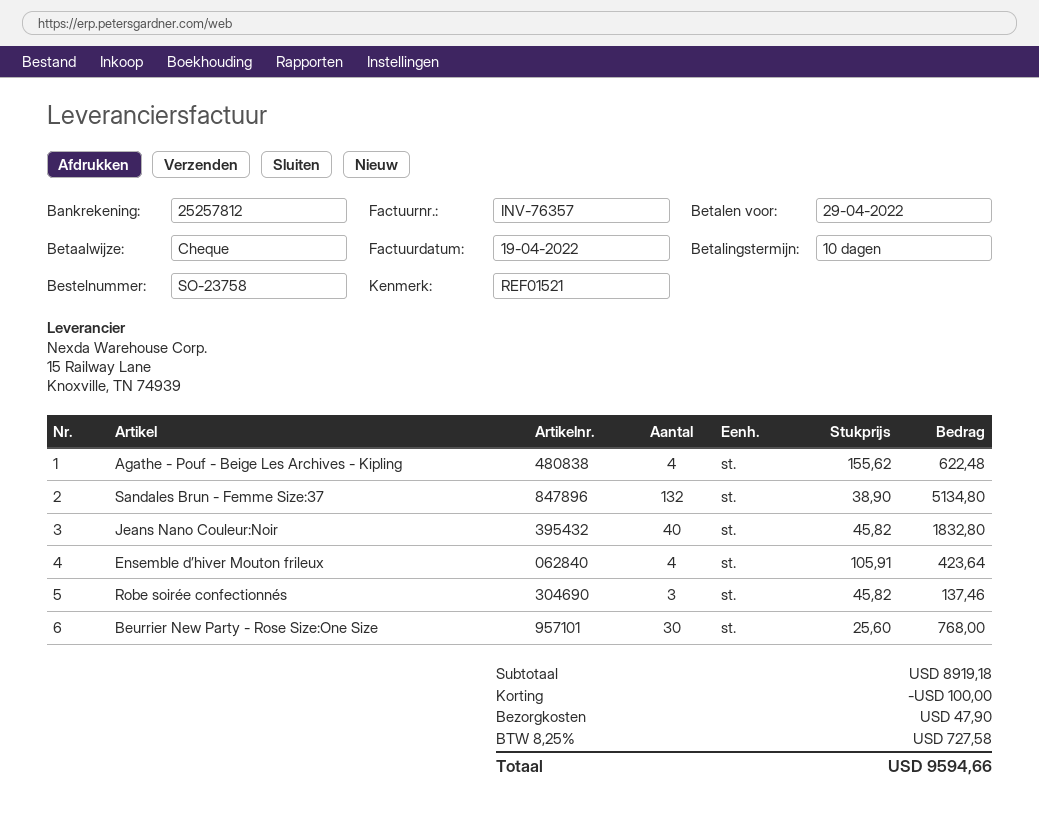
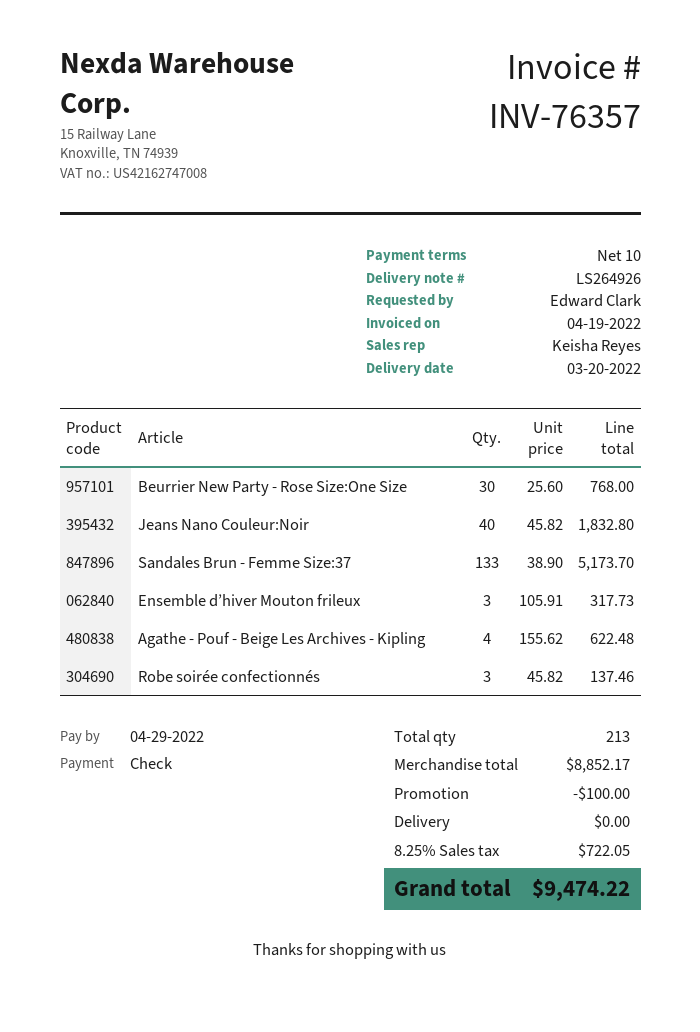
Sandales Brun - Femme Size:37: 132 x 38.90 = 5134.80 -> 133 x 38.90 = 5173.70
Ensemble d’hiver Mouton frileux: 4 x 105.91 = 423.64 -> 3 x 105.91 = 317.73
subtotal: 8919.18 -> 8852.17
shipping: 47.90 -> 0.00
tax: 8.25% = 727.58 -> 8.25% = 722.05
total: 9594.66 -> 9474.22

